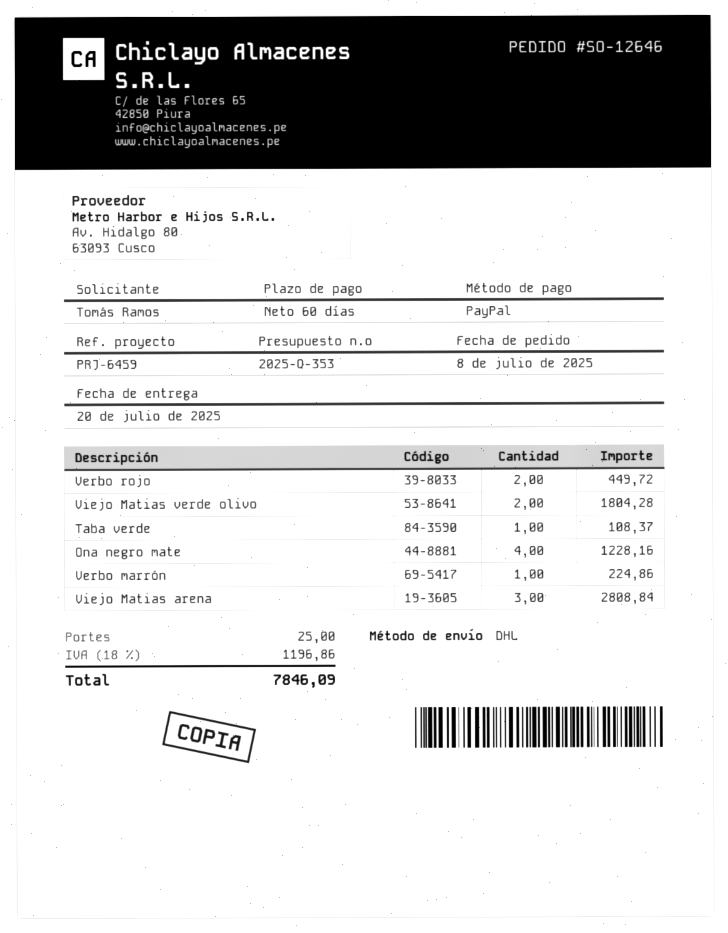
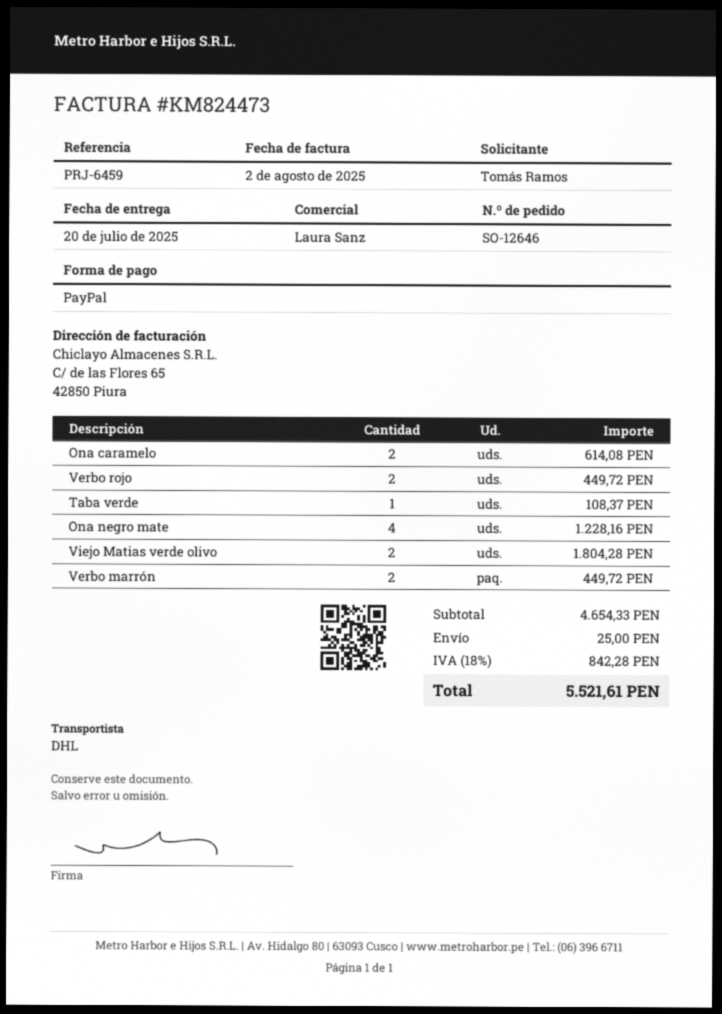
Verbo marrón: 1 for 224.86 -> 2 for 449.72
Viejo Matias arena: 3 for 2808.84 -> none
Ona caramelo: none -> 2 for 614.08
tax: 18% = 1196.86 -> 18% = 842.28
total: 7846.09 -> 5521.61

